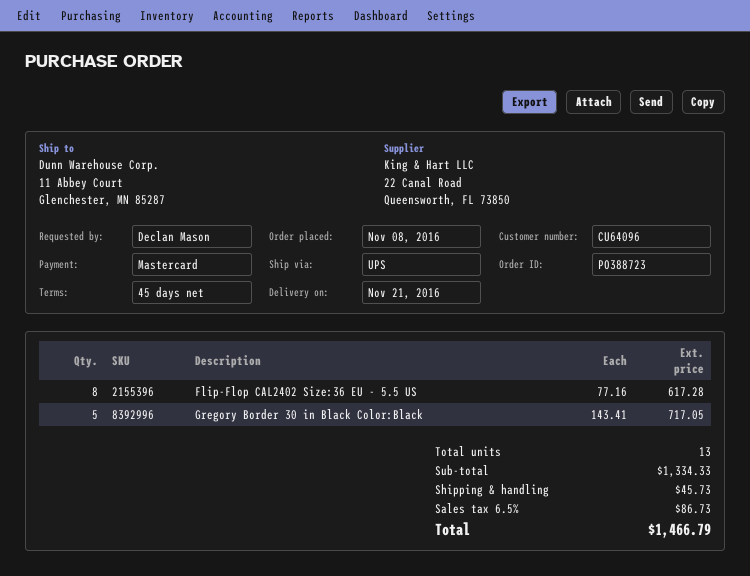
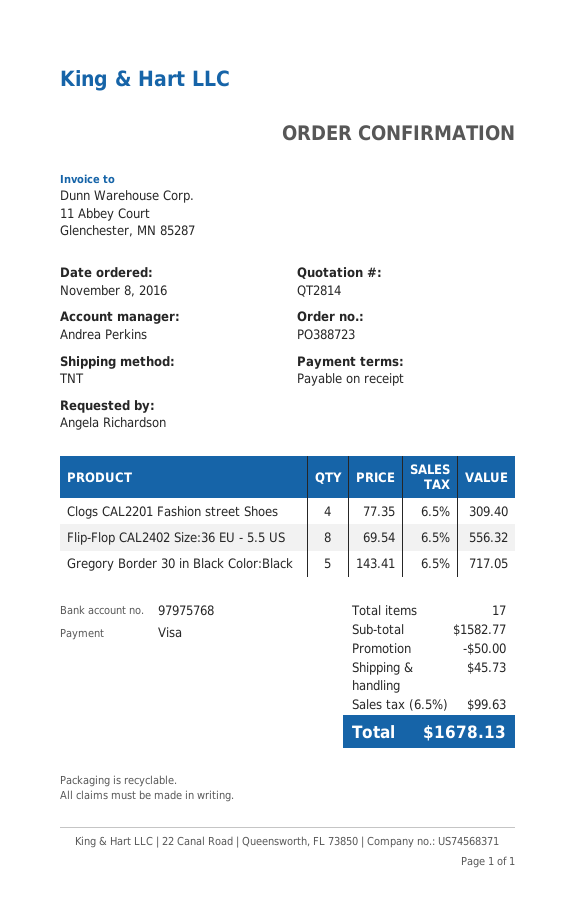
payment terms: 45 days -> on receipt
ordered by: Declan Mason -> Angela Richardson
payment method: Mastercard -> Visa
shipping method: UPS -> TNT
Flip-Flop CAL2402 Size:36 EU - 5.5 US: 8 x 77.16 = 617.28 -> 8 x 69.54 = 556.32
Clogs CAL2201 Fashion street Shoes: none -> 4 x 77.35 = 309.40
total quantity: 13 -> 17
subtotal: 1334.33 -> 1582.77
discount: none -> 50.00
tax: 6.5% = 86.73 -> 6.5% = 99.63
total: 1466.79 -> 1678.13

